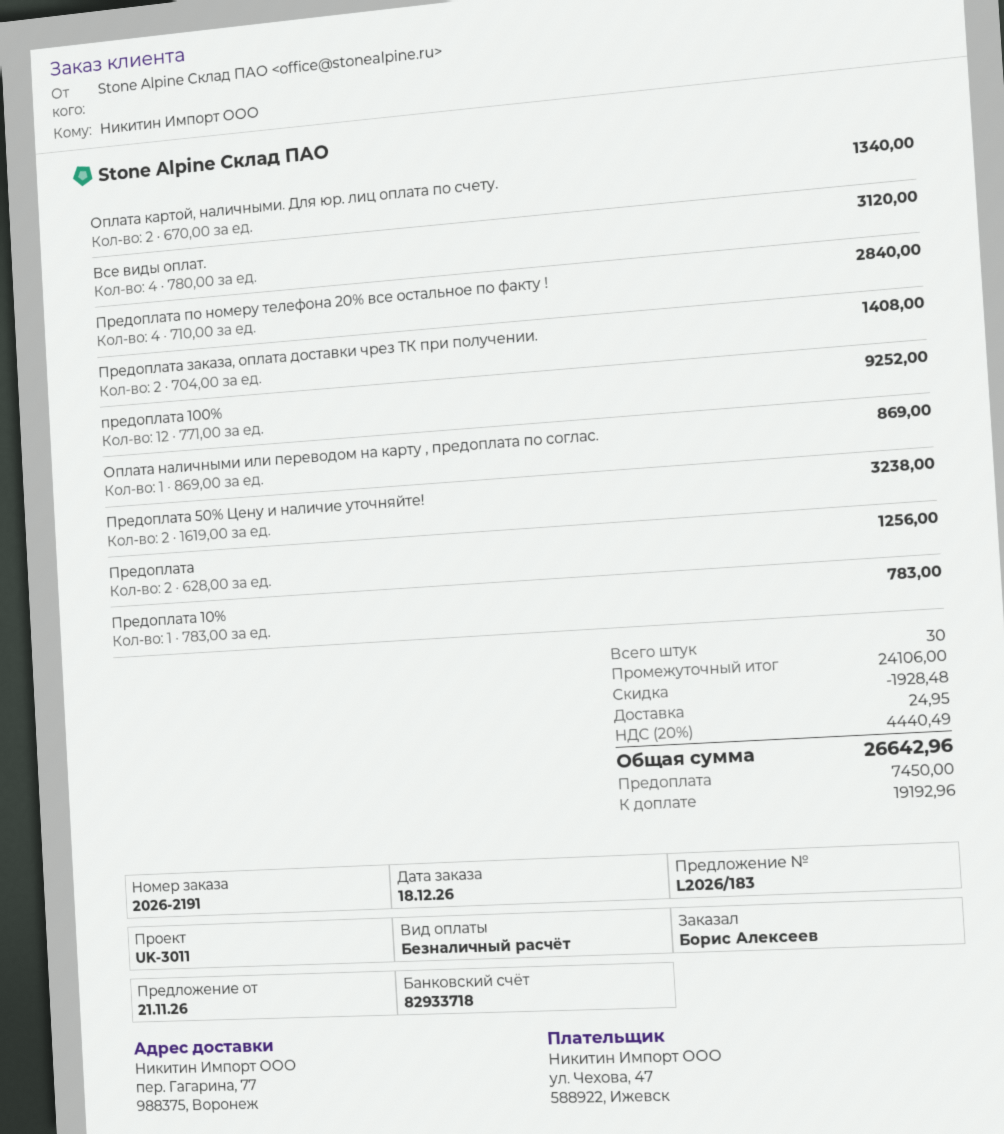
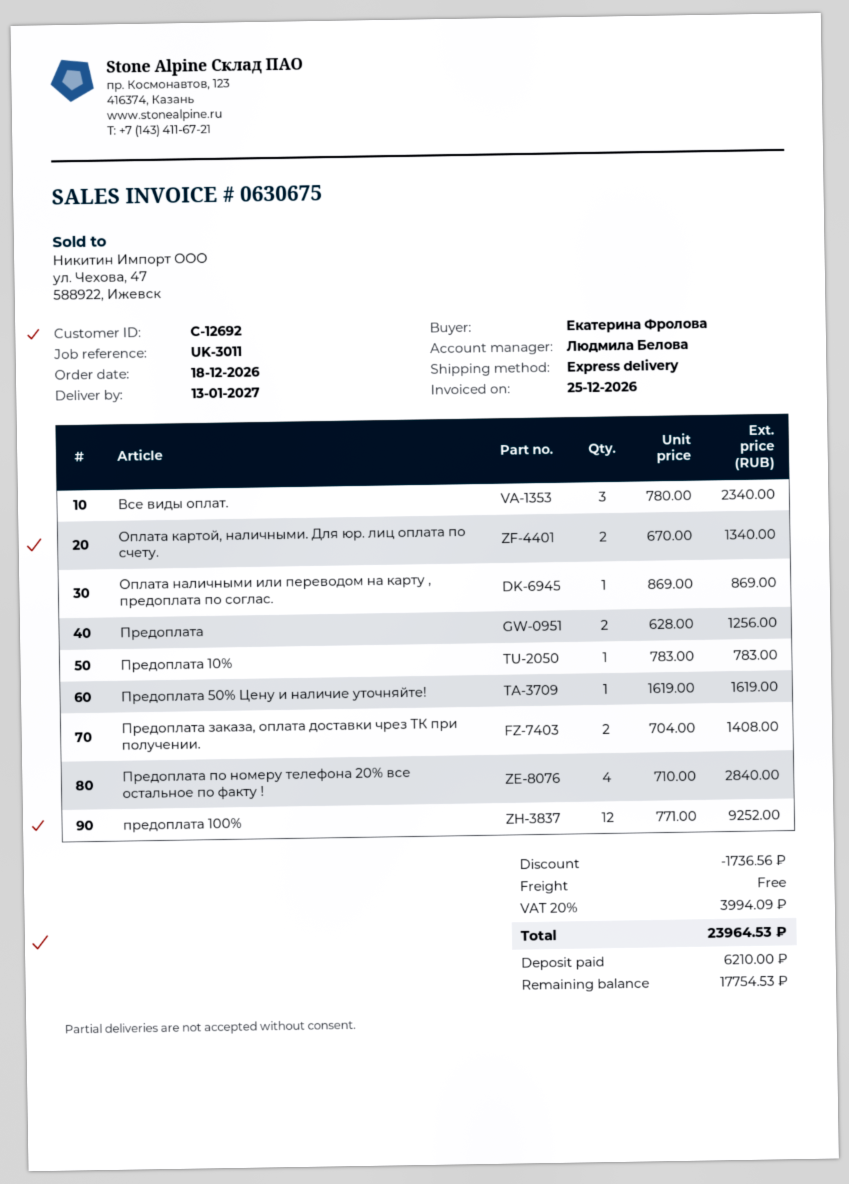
ordered by: Борис Алексеев -> Екатерина Фролова
Все виды оплат.: 4 x 780.00 = 3120.00 -> 3 x 780.00 = 2340.00
Предоплата 50% Цену и наличие уточняйте!: 2 x 1619.00 = 3238.00 -> 1 x 1619.00 = 1619.00
discount: 1928.48 -> 1736.56
shipping: 24.95 -> 0.00
tax: 20% = 4440.49 -> 20% = 3994.09
total: 26642.96 -> 23964.53
deposit: 7450.00 -> 6210.00
balance: 19192.96 -> 17754.53

